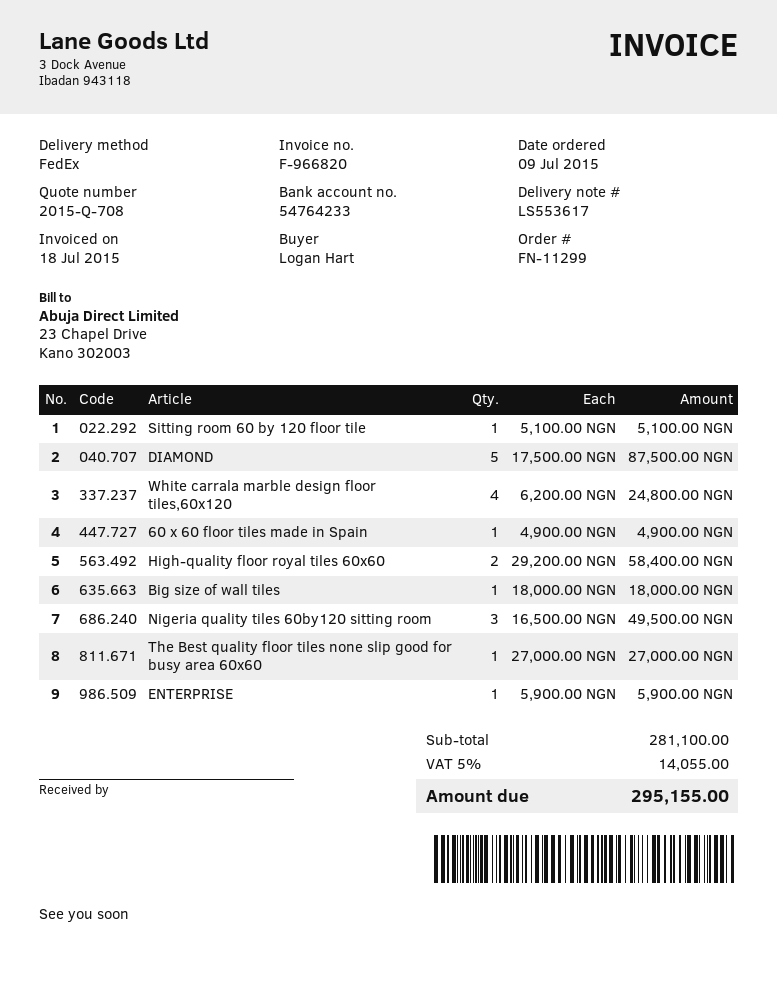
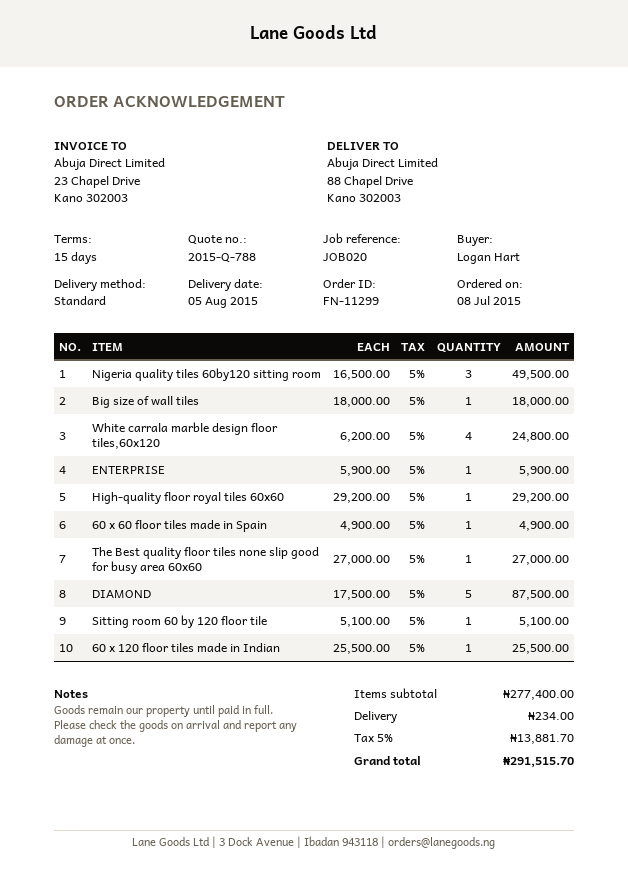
quote number: 2015-Q-708 -> 2015-Q-788
order date: 2015-07-09 -> 2015-07-08
shipping method: FedEx -> standard
High-quality floor royal tiles 60x60: 2 x 29200.00 = 58400.00 -> 1 x 29200.00 = 29200.00
60 x 120 floor tiles made in Indian: none -> 1 x 25500.00 = 25500.00
subtotal: 281100.00 -> 277400.00
shipping: none -> 234.00
tax: 5% = 14055.00 -> 5% = 13881.70
total: 295155.00 -> 291515.70

